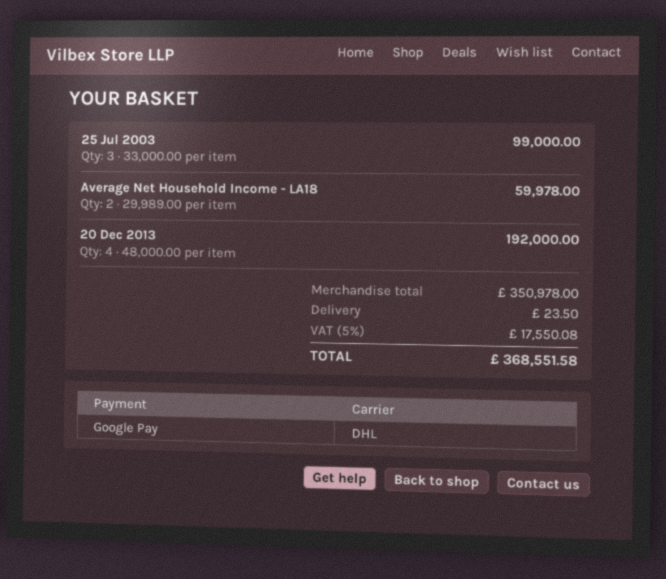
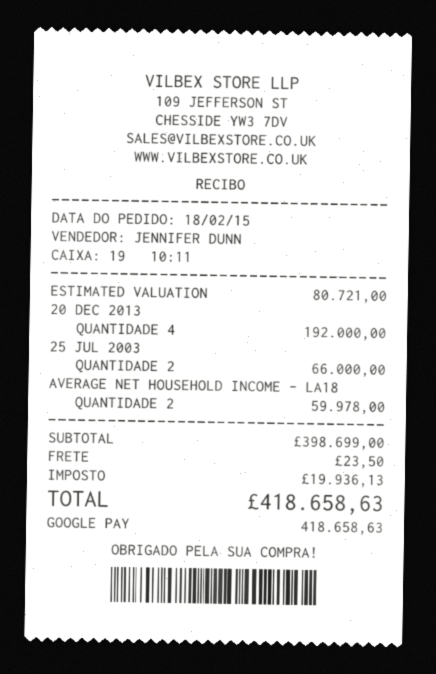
25 Jul 2003: 3 for 99000.00 -> 2 for 66000.00
ESTIMATED VALUATION: none -> 1 for 80721.00
subtotal: 350978.00 -> 398699.00
tax: 17550.08 -> 19936.13
total: 368551.58 -> 418658.63

